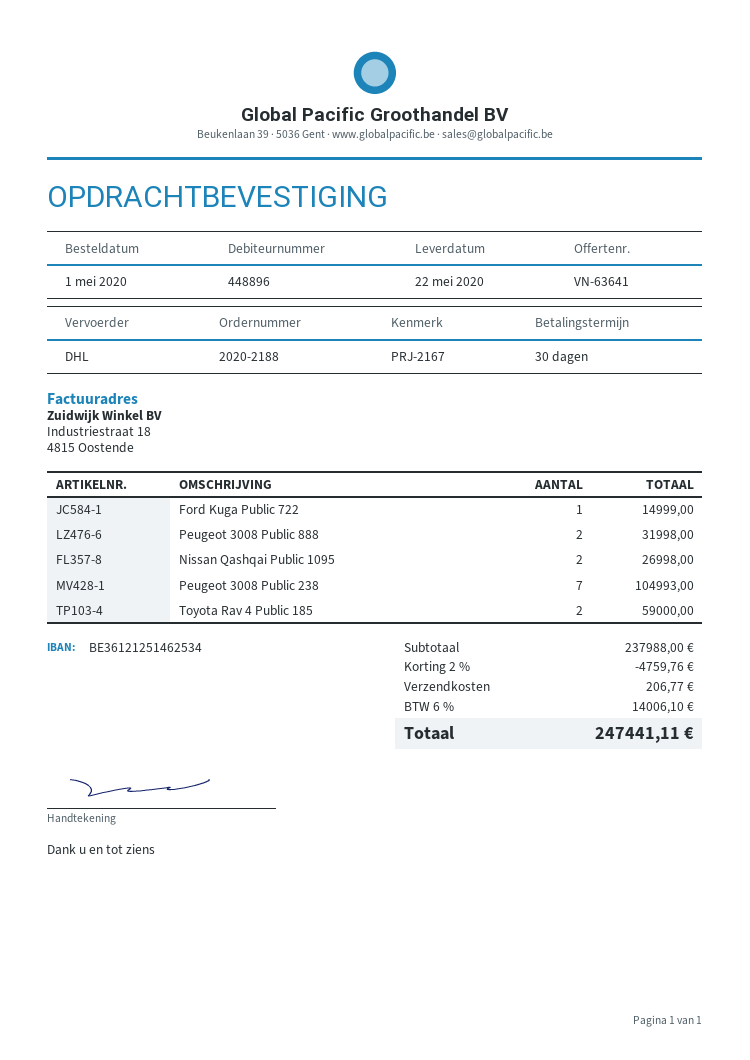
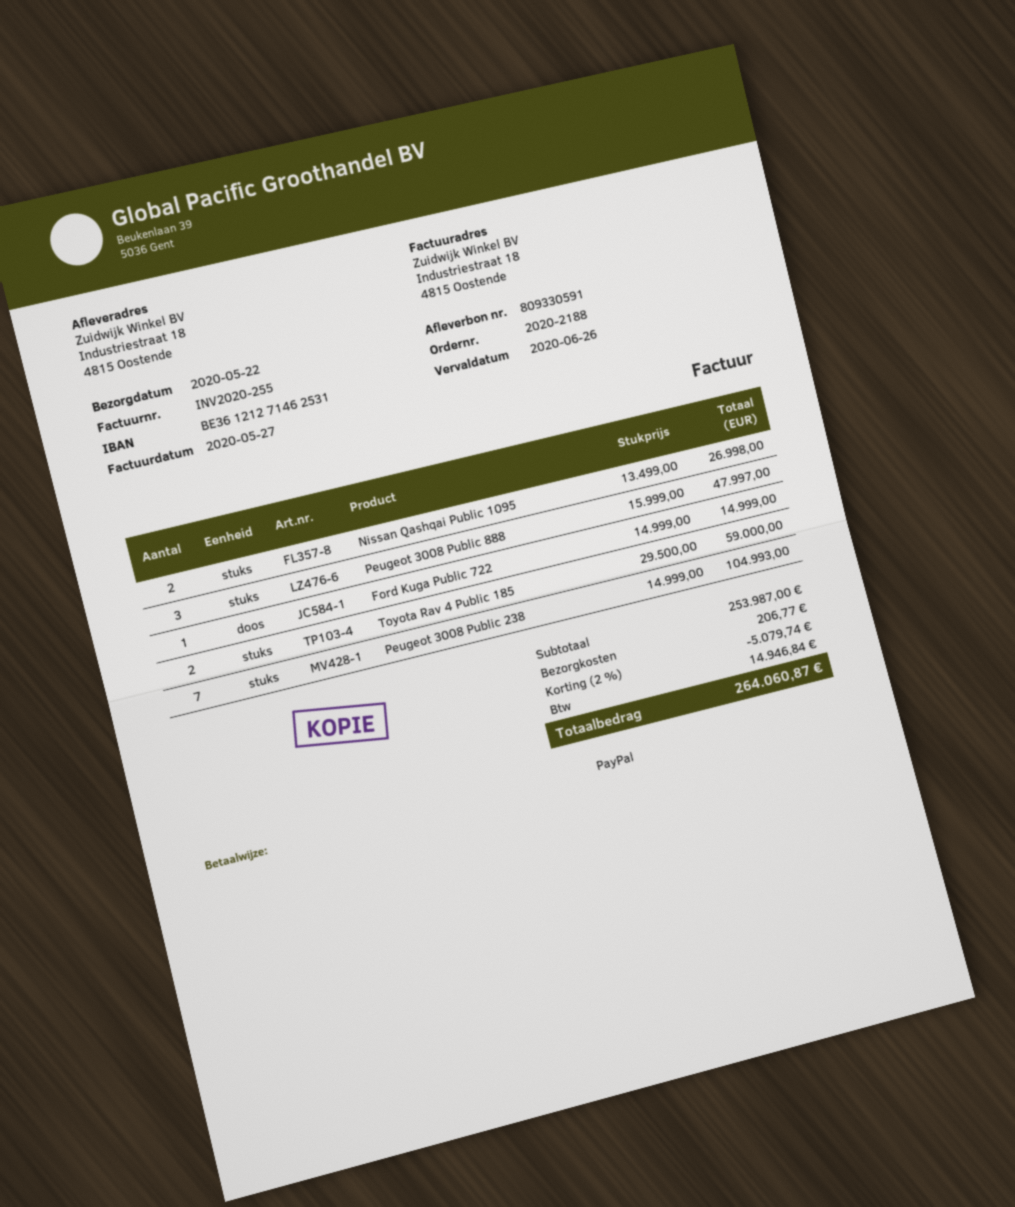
bank account: BE36121251462534 -> BE36121271462531
Peugeot 3008 Public 888: 2 for 31998.00 -> 3 for 47997.00
subtotal: 237988.00 -> 253987.00
discount: 2% = 4759.76 -> 2% = 5079.74
tax: 14006.10 -> 14946.84
total: 247441.11 -> 264060.87

